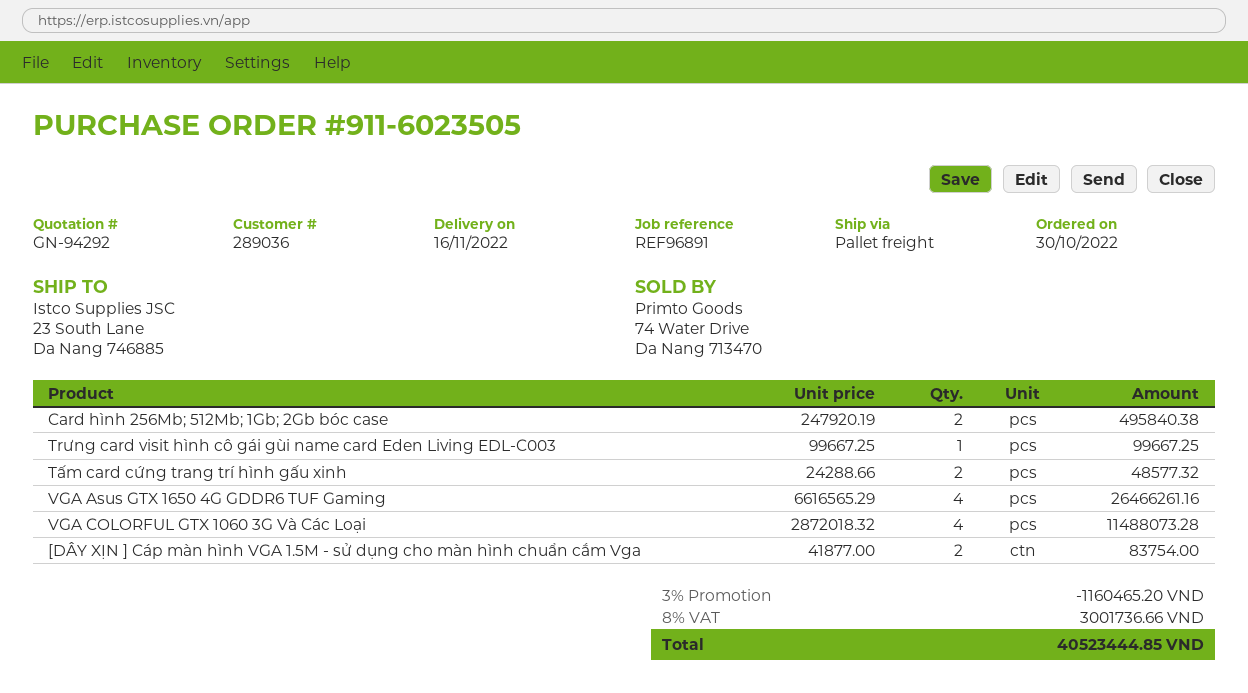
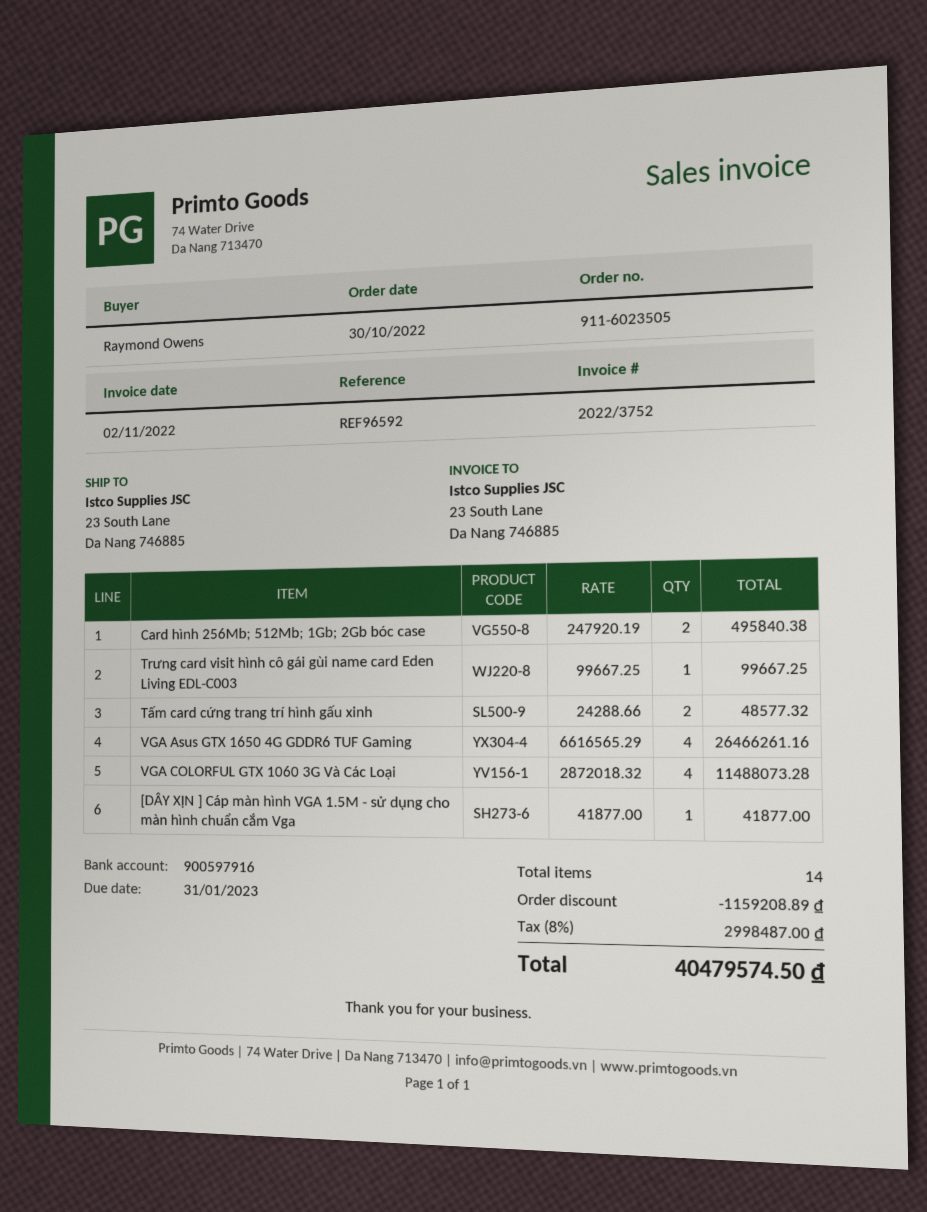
reference: REF96891 -> REF96592
[DÂY XỊN ] Cáp màn hình VGA 1.5M - sử dụng cho màn hình chuẩn cắm Vga: 2 x 41877.00 = 83754.00 -> 1 x 41877.00 = 41877.00
discount: 1160465.20 -> 1159208.89
tax: 8% = 3001736.66 -> 8% = 2998487.00
total: 40523444.85 -> 40479574.50

